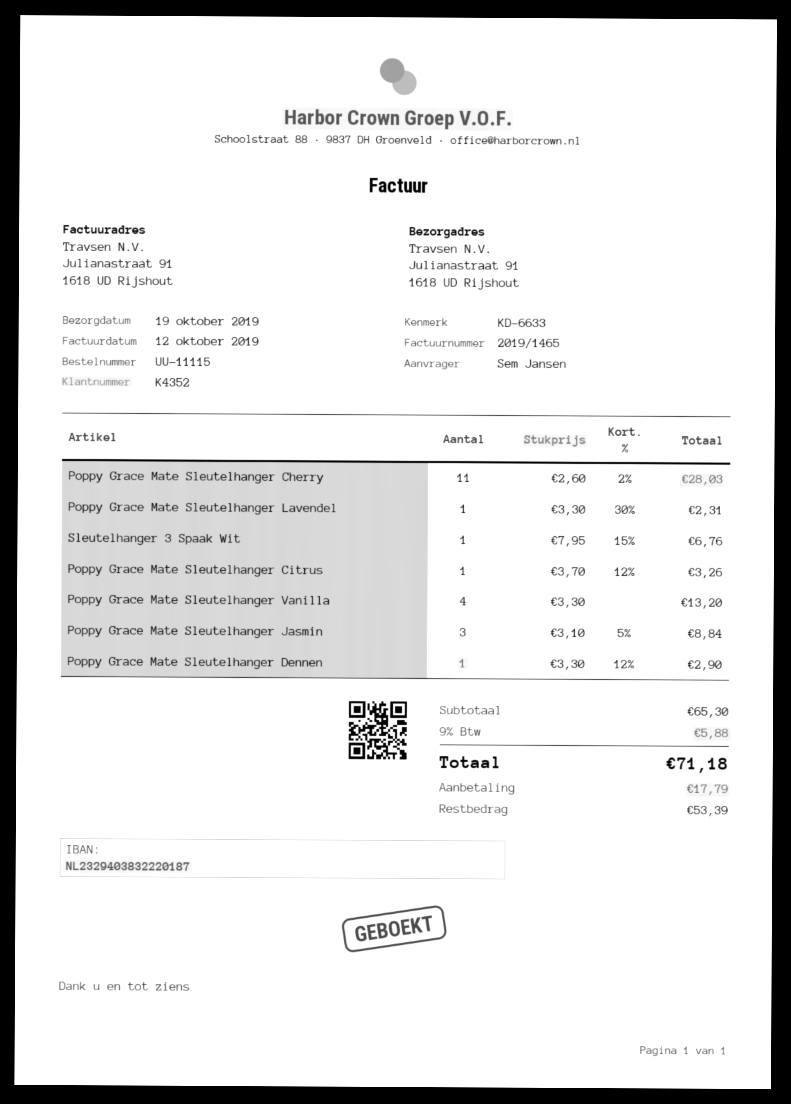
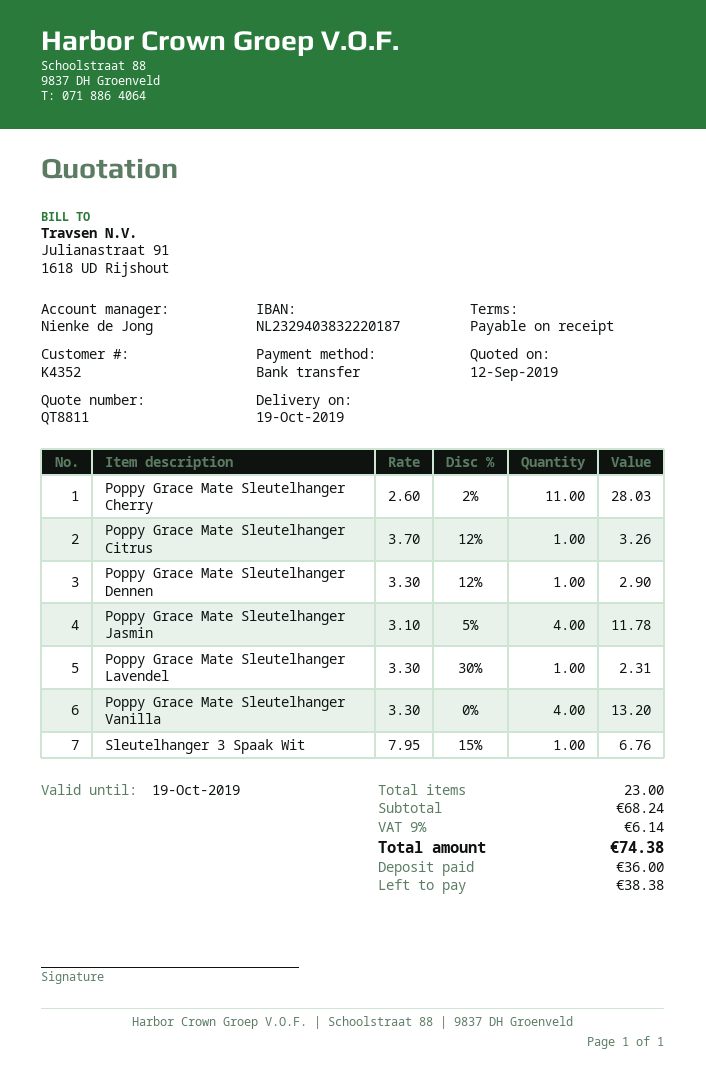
Poppy Grace Mate Sleutelhanger Jasmin: 3 x 3.10 - 5% = 8.84 -> 4 x 3.10 - 5% = 11.78
subtotal: 65.30 -> 68.24
tax: 9% = 5.88 -> 9% = 6.14
total: 71.18 -> 74.38
deposit: 17.79 -> 36.00
balance: 53.39 -> 38.38

